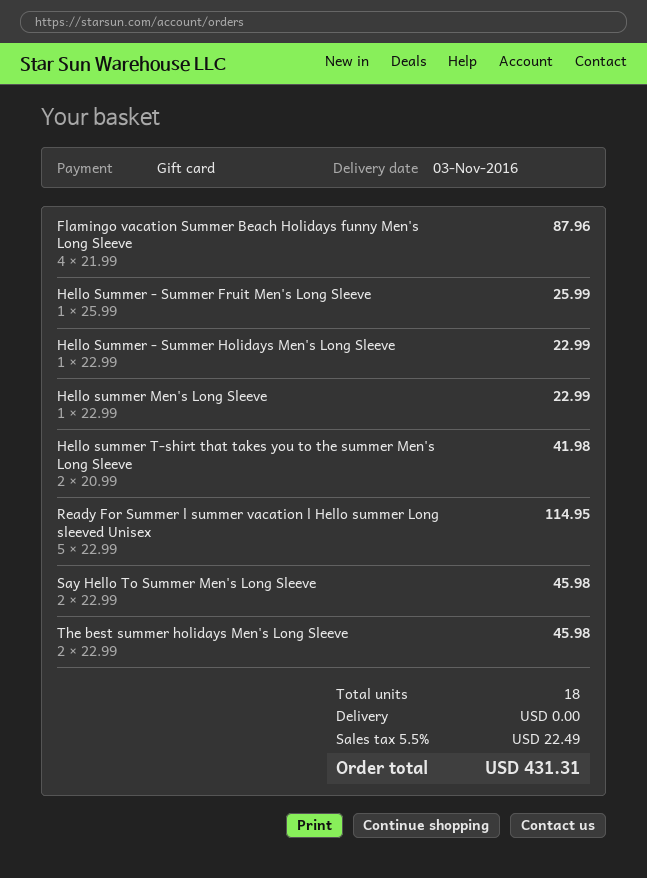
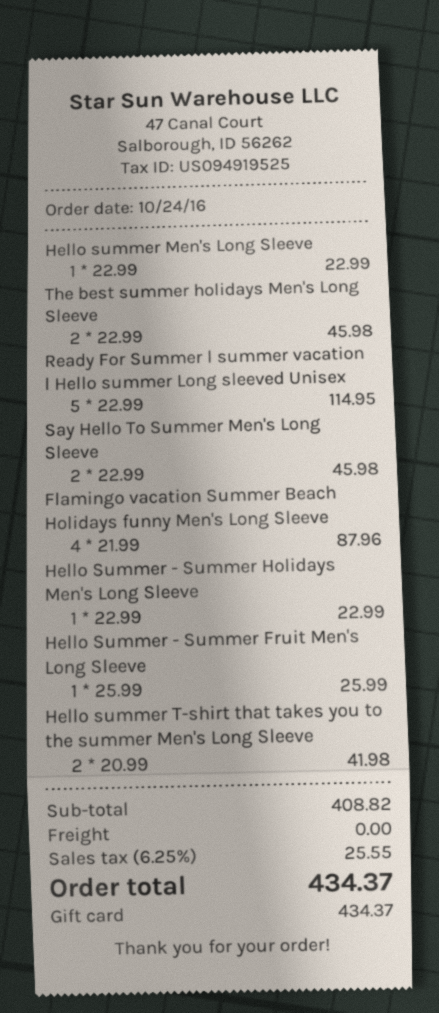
tax: 5.5% = 22.49 -> 6.25% = 25.55
total: 431.31 -> 434.37

